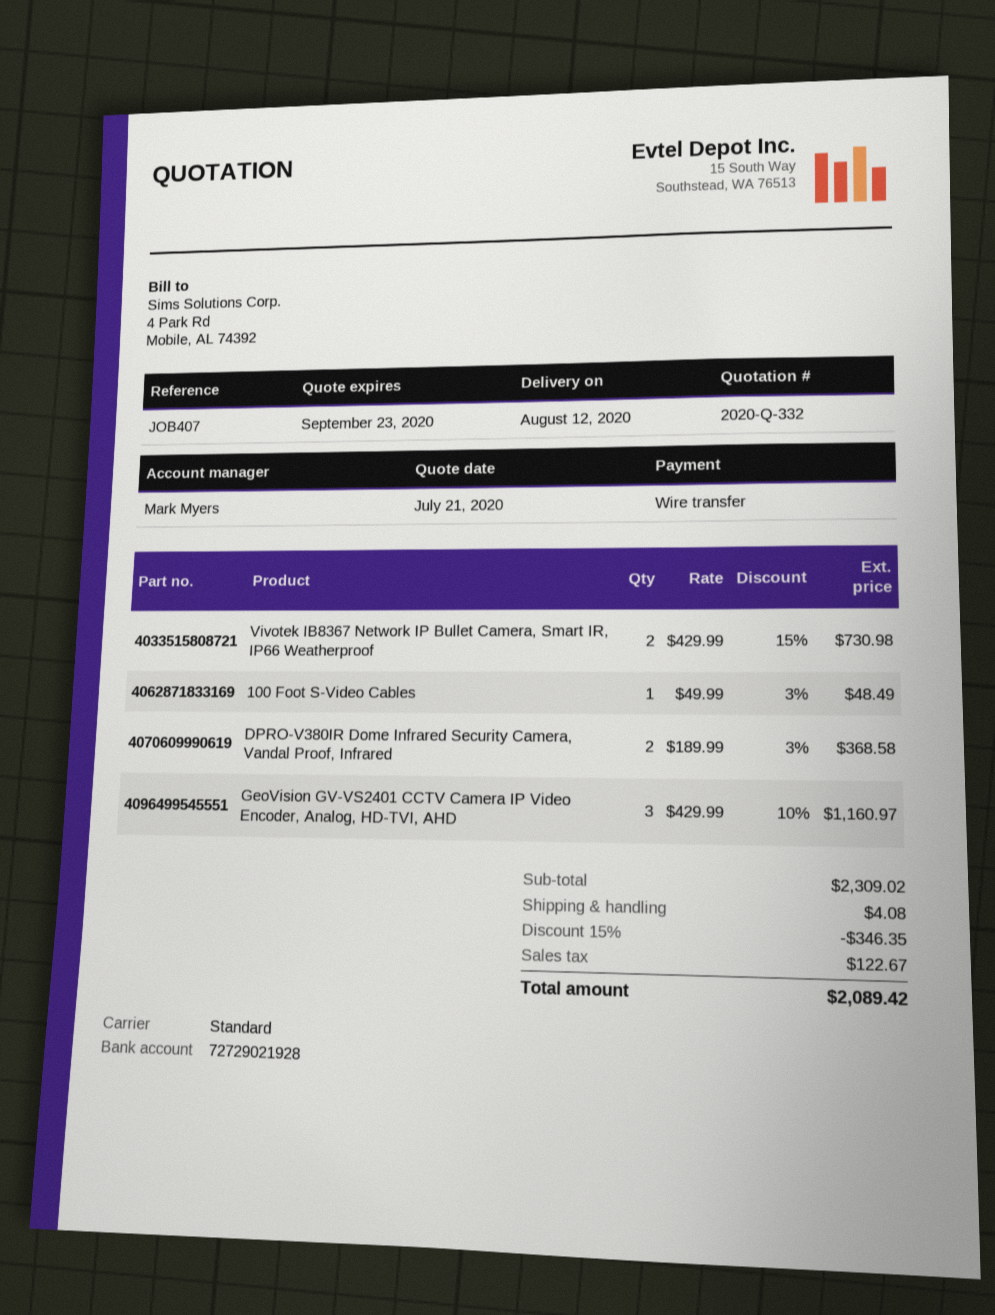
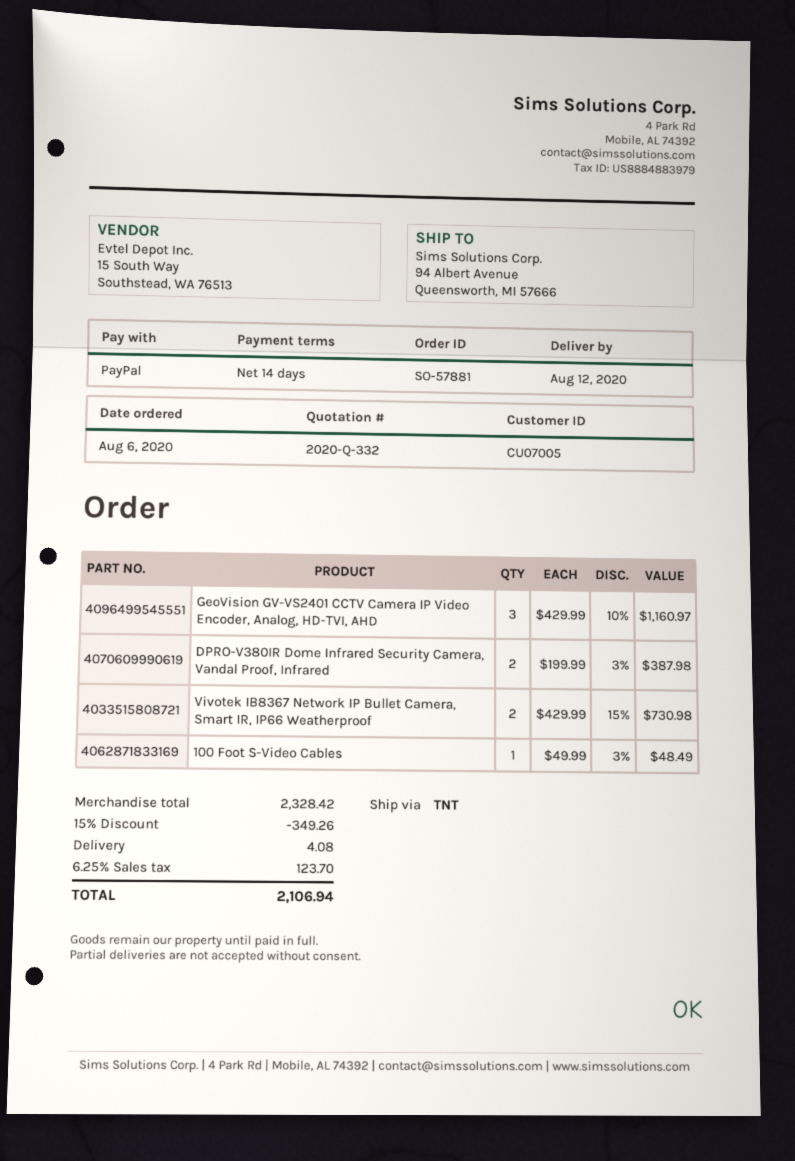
payment method: bank transfer -> PayPal
shipping method: standard -> TNT
DPRO-V380IR Dome Infrared Security Camera, Vandal Proof, Infrared: 2 x 189.99 - 3% = 368.58 -> 2 x 199.99 - 3% = 387.98
subtotal: 2309.02 -> 2328.42
discount: 15% = 346.35 -> 15% = 349.26
tax: 122.67 -> 123.70
total: 2089.42 -> 2106.94

